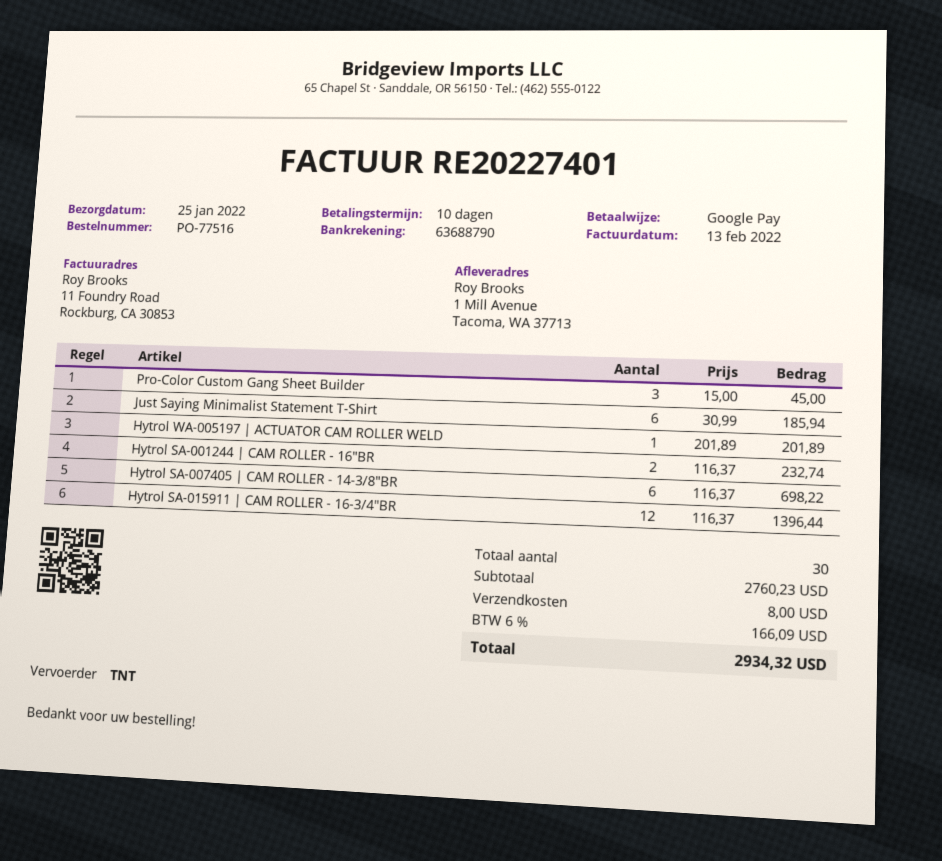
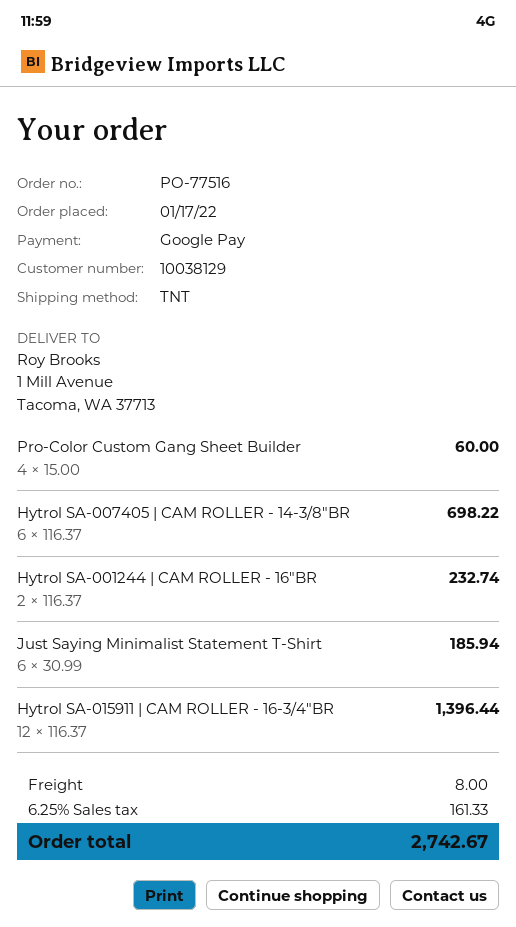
Pro-Color Custom Gang Sheet Builder: 3 x 15.00 = 45.00 -> 4 x 15.00 = 60.00
Hytrol WA-005197 | ACTUATOR CAM ROLLER WELD: 1 x 201.89 = 201.89 -> none
tax: 6% = 166.09 -> 6.25% = 161.33
total: 2934.32 -> 2742.67

